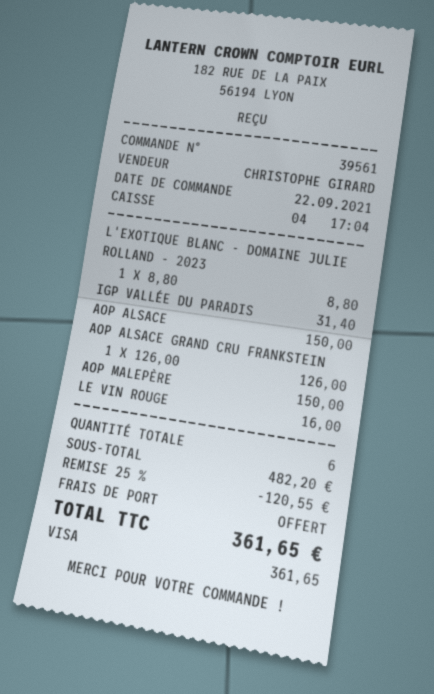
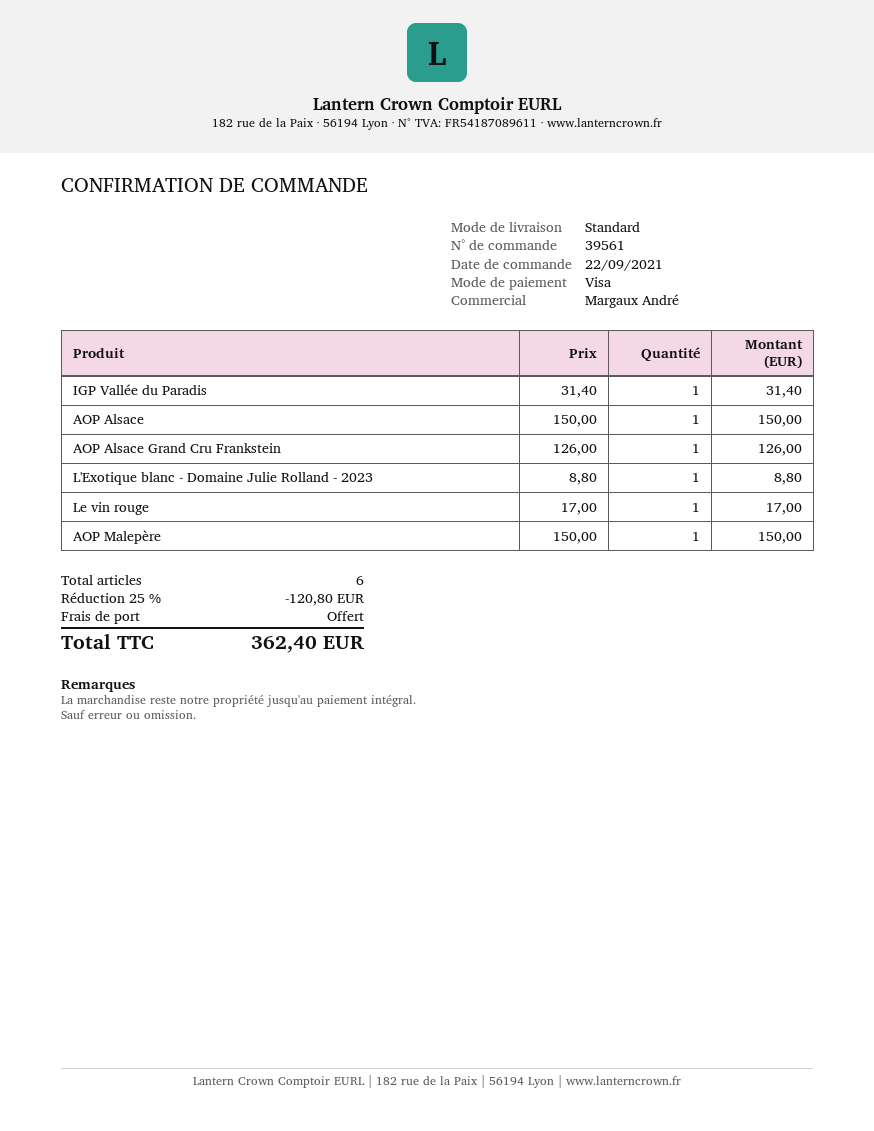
sales rep: CHRISTOPHE GIRARD -> Margaux André
LE VIN ROUGE: 1 x 16.00 = 16.00 -> 1 x 17.00 = 17.00
discount: 25% = 120.55 -> 25% = 120.80
total: 361.65 -> 362.40

